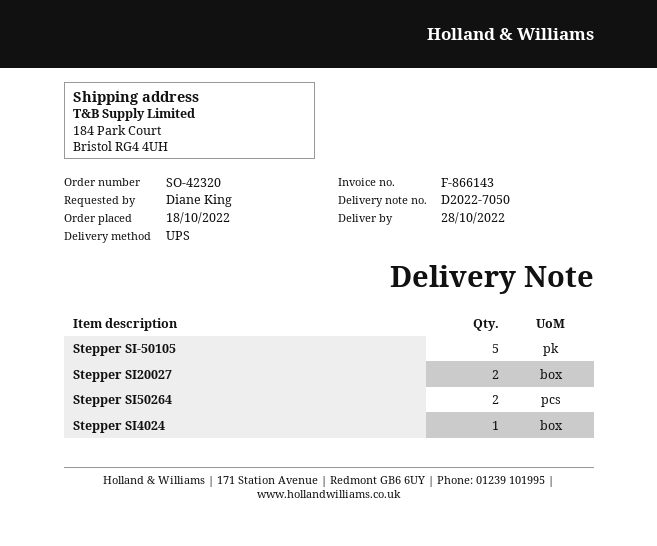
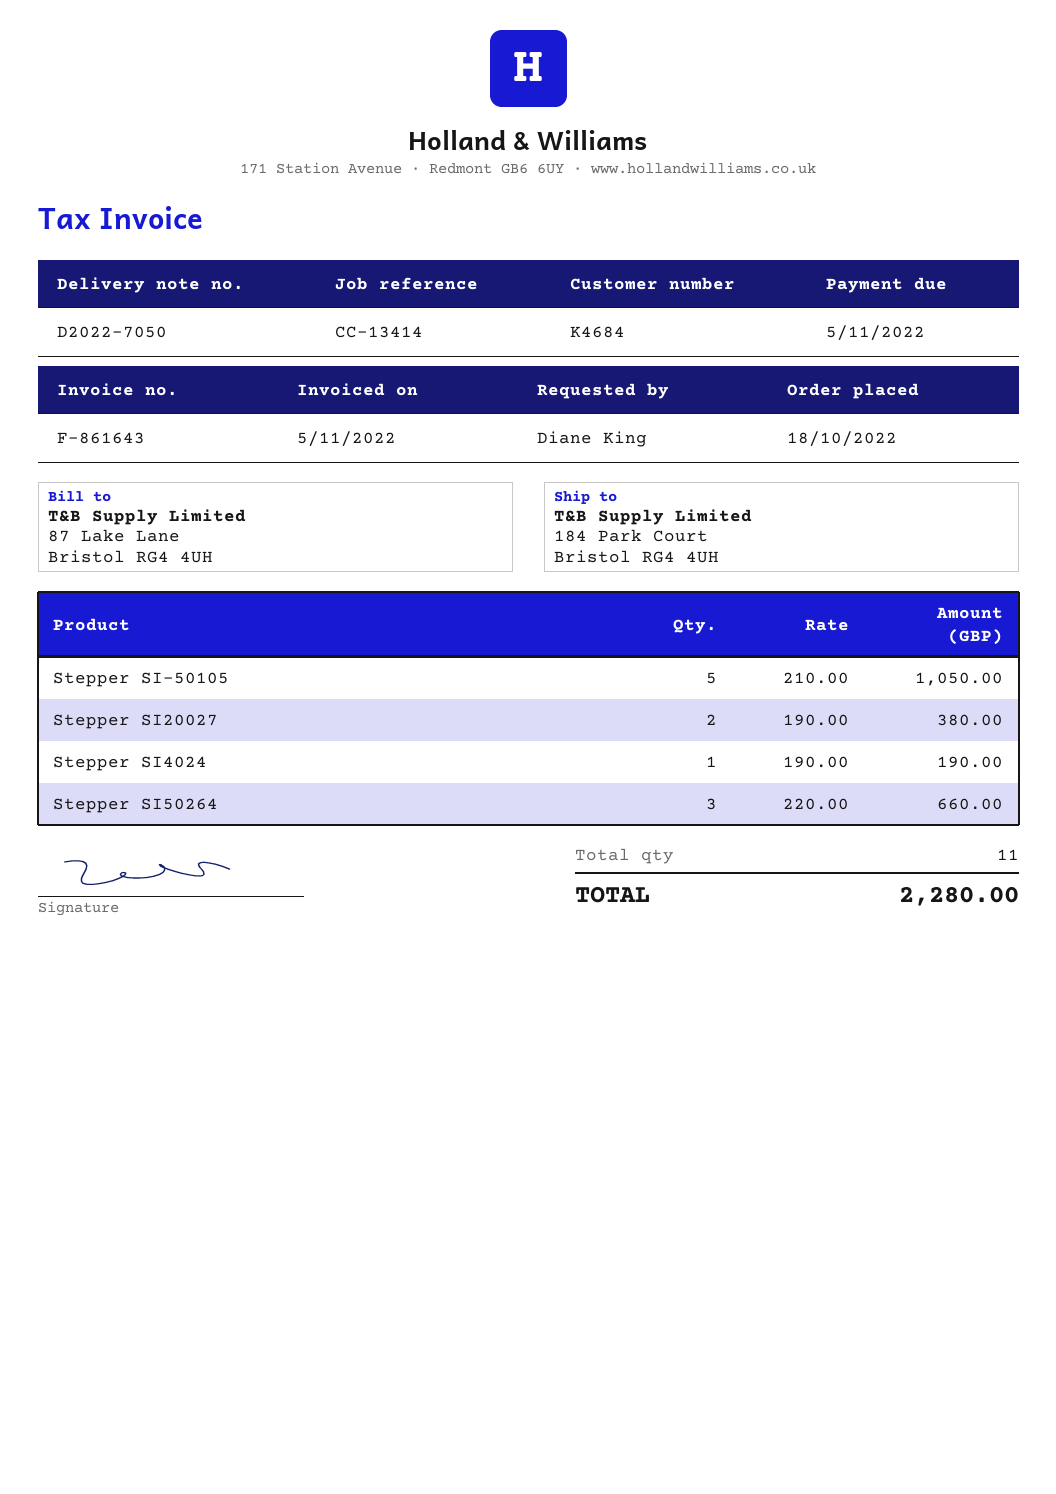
invoice number: F-866143 -> F-861643
Stepper SI50264: 2 -> 3

